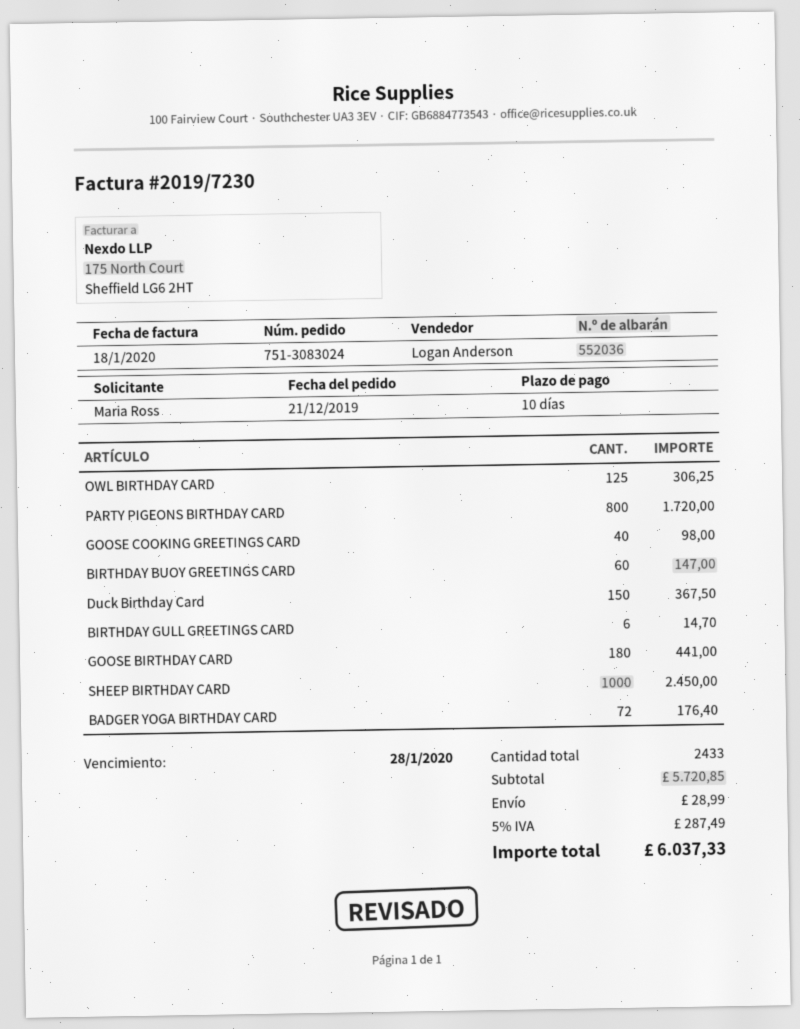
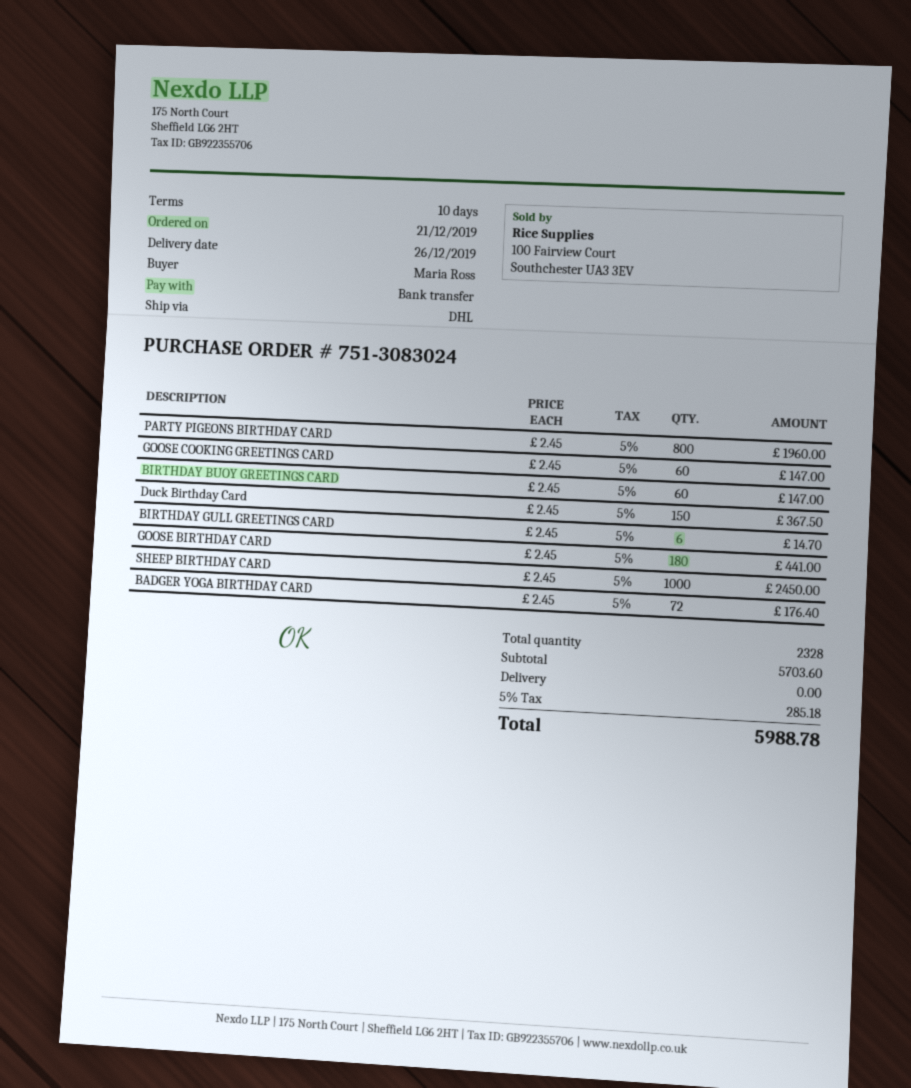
OWL BIRTHDAY CARD: 125 for 306.25 -> none
PARTY PIGEONS BIRTHDAY CARD: 800 for 1720.00 -> 800 for 1960.00
GOOSE COOKING GREETINGS CARD: 40 for 98.00 -> 60 for 147.00
total quantity: 2433 -> 2328
subtotal: 5720.85 -> 5703.60
shipping: 28.99 -> 0.00
tax: 5% = 287.49 -> 5% = 285.18
total: 6037.33 -> 5988.78

